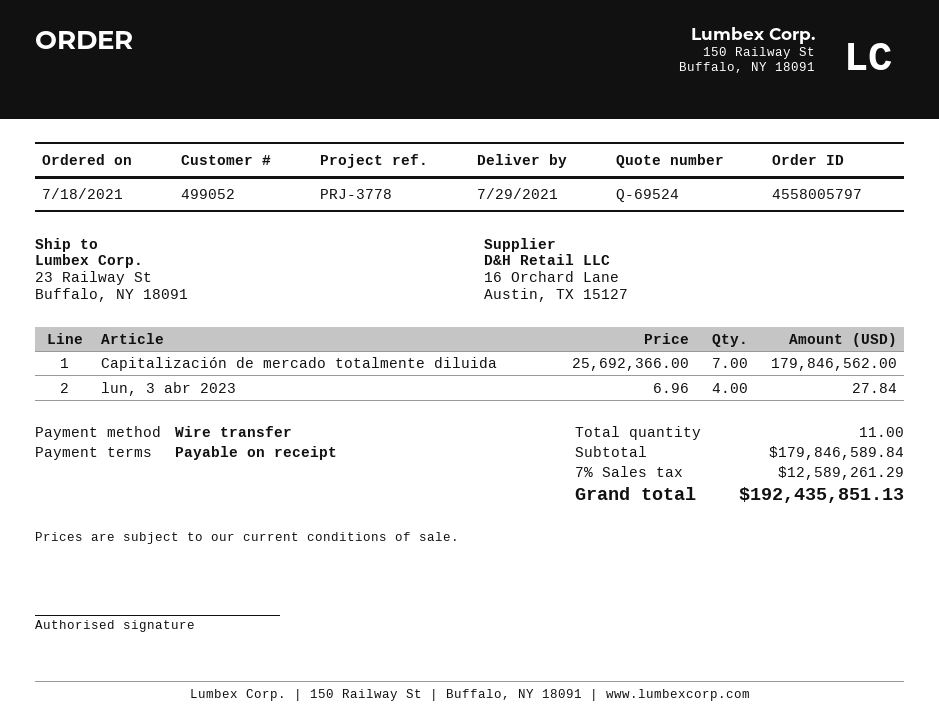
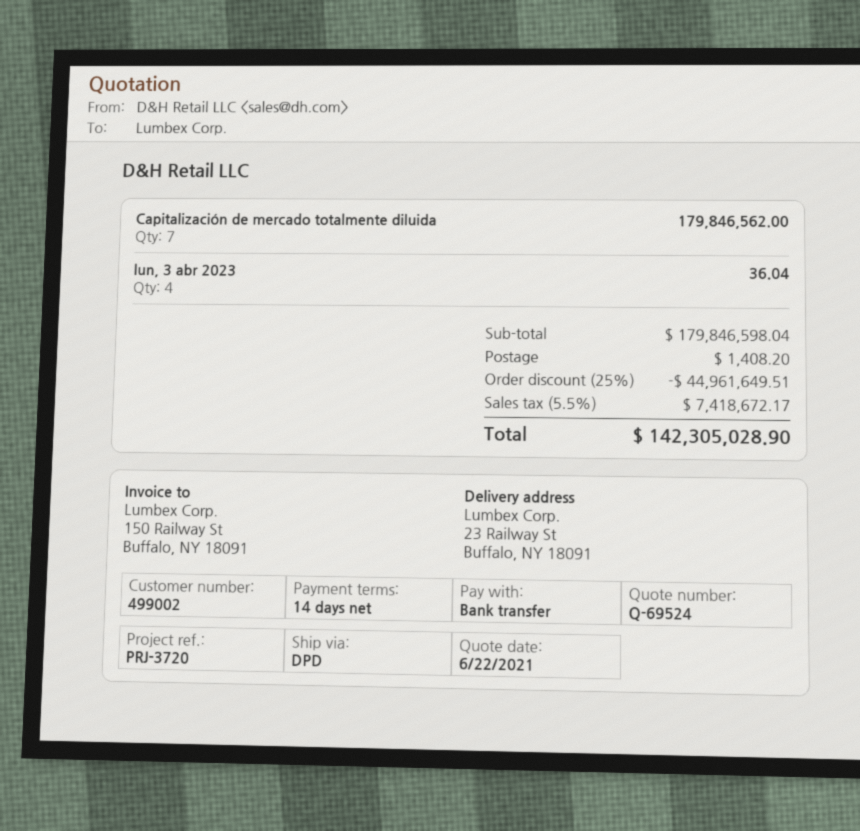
payment terms: on receipt -> 14 days
customer number: 499052 -> 499002
reference: PRJ-3778 -> PRJ-3720
lun, 3 abr 2023: 4 for 27.84 -> 4 for 36.04
subtotal: 179846589.84 -> 179846598.04
discount: none -> 25% = 44961649.51
shipping: none -> 1408.20
tax: 7% = 12589261.29 -> 5.5% = 7418672.17
total: 192435851.13 -> 142305028.90

